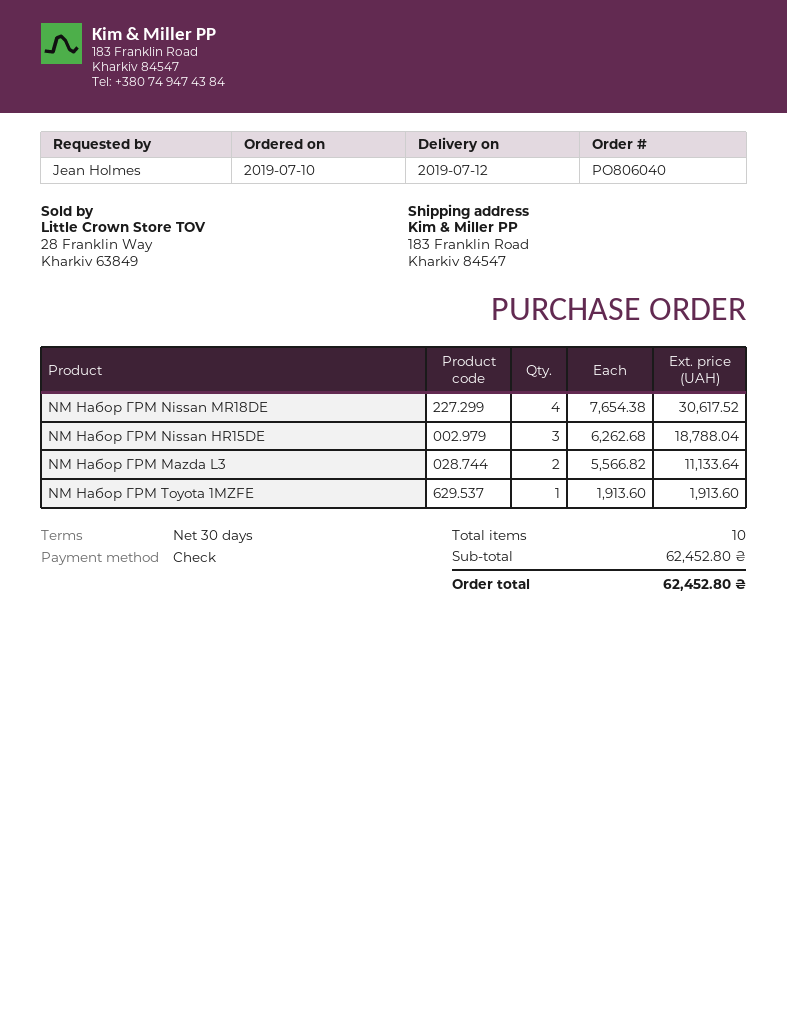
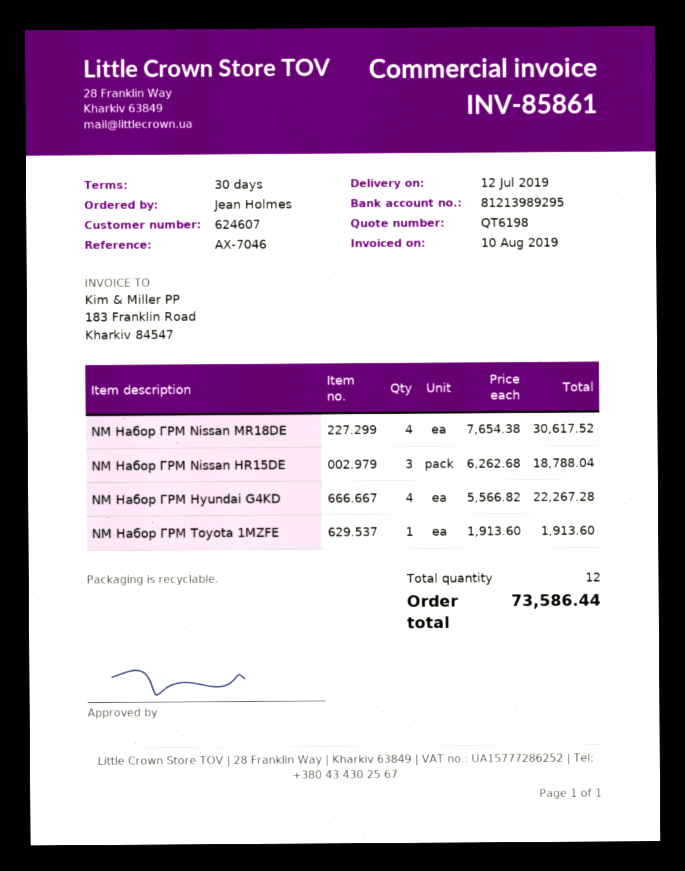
NM Набор ГРМ Mazda L3: 2 x 5566.82 = 11133.64 -> none
NM Набор ГРМ Hyundai G4KD: none -> 4 x 5566.82 = 22267.28
total quantity: 10 -> 12
total: 62452.80 -> 73586.44

